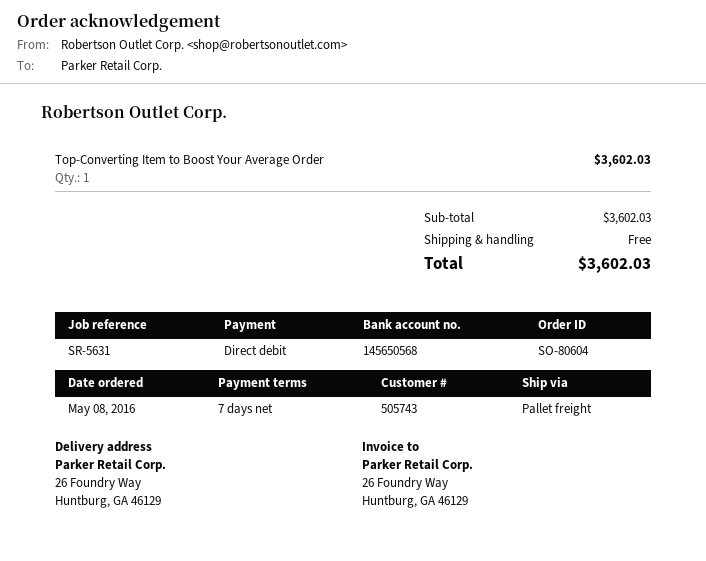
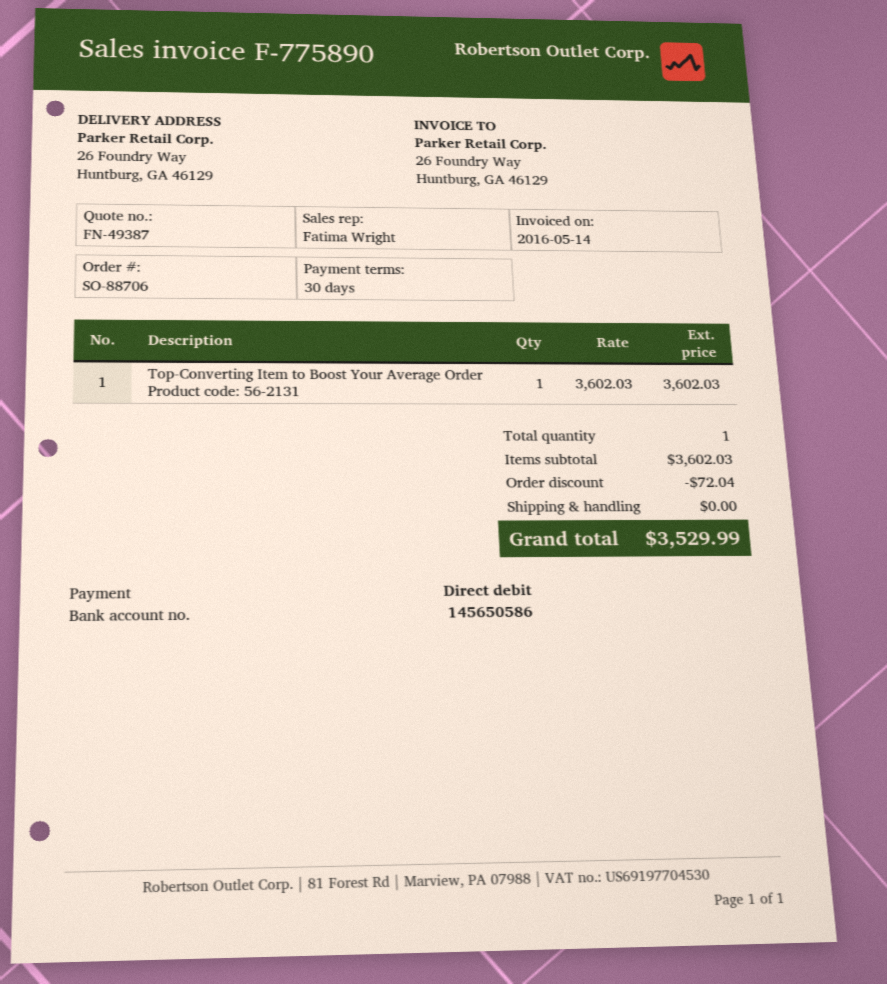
order number: SO-80604 -> SO-88706
payment terms: 7 days -> 30 days
bank account: 145650568 -> 145650586
discount: none -> 72.04
total: 3602.03 -> 3529.99

